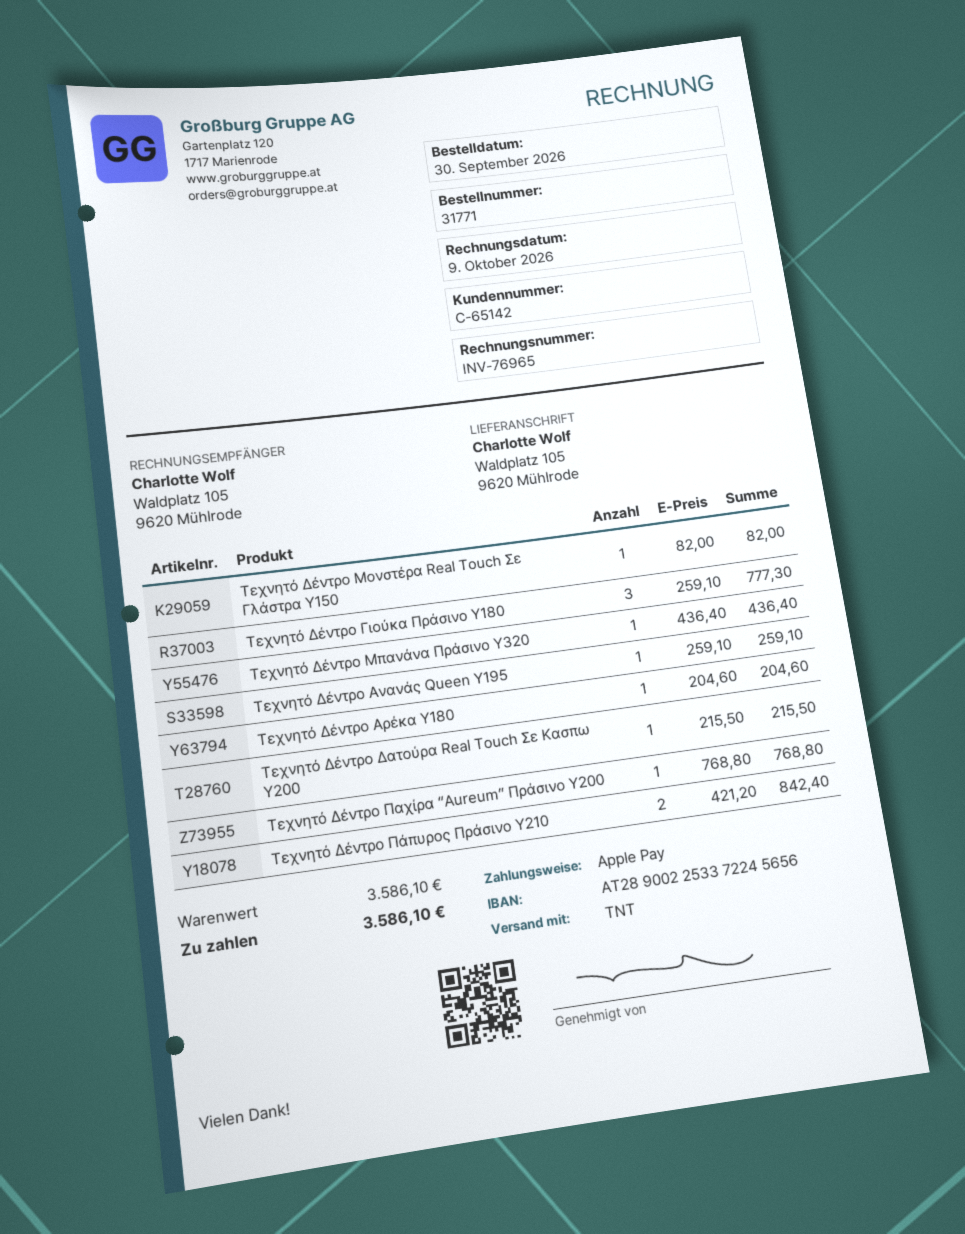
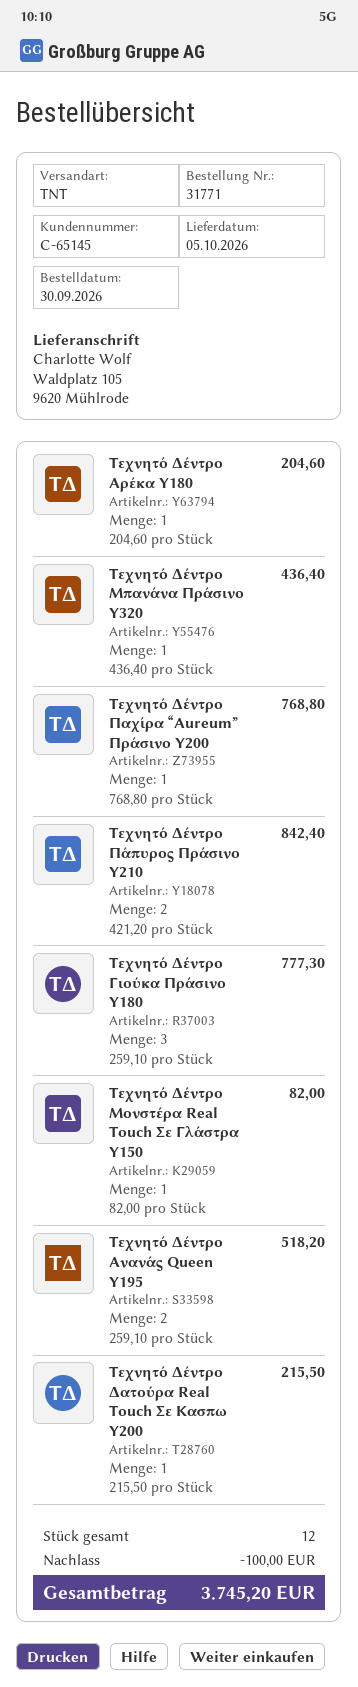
customer number: C-65142 -> C-65145
Τεχνητό Δέντρο Ανανάς Queen Υ195: 1 x 259.10 = 259.10 -> 2 x 259.10 = 518.20
discount: none -> 100.00
total: 3586.10 -> 3745.20

